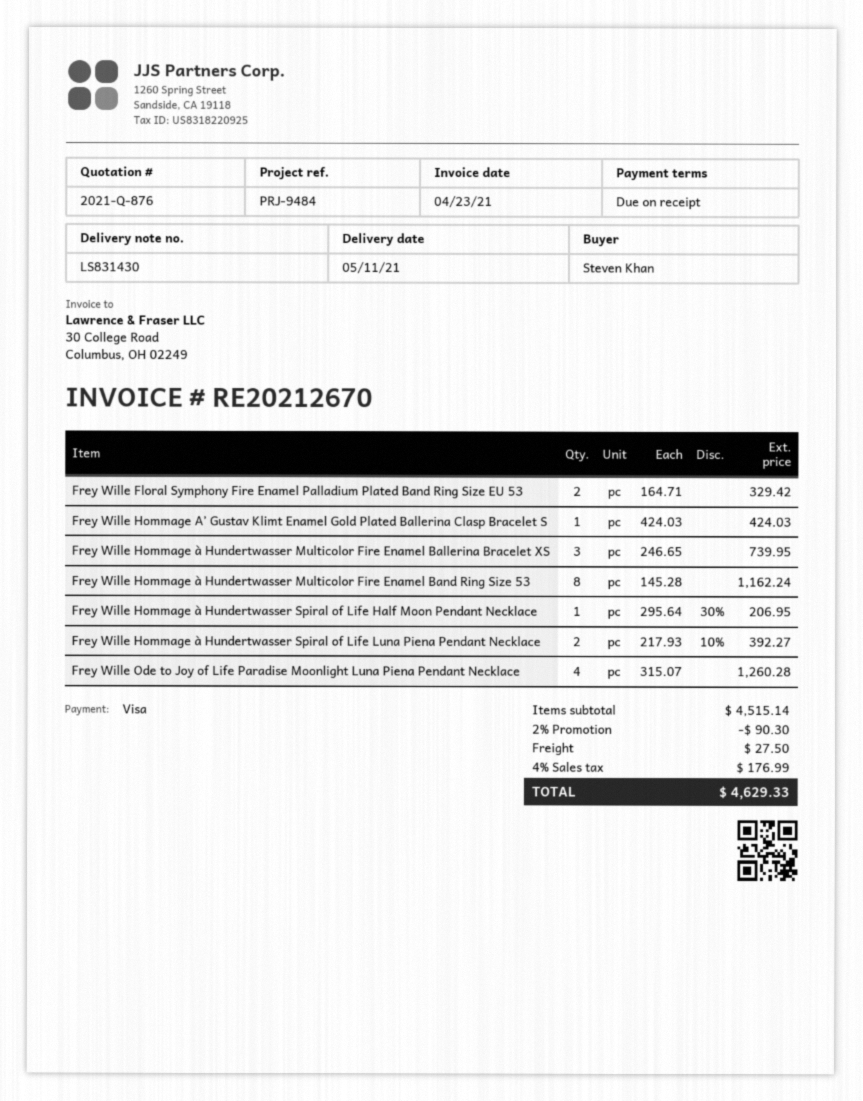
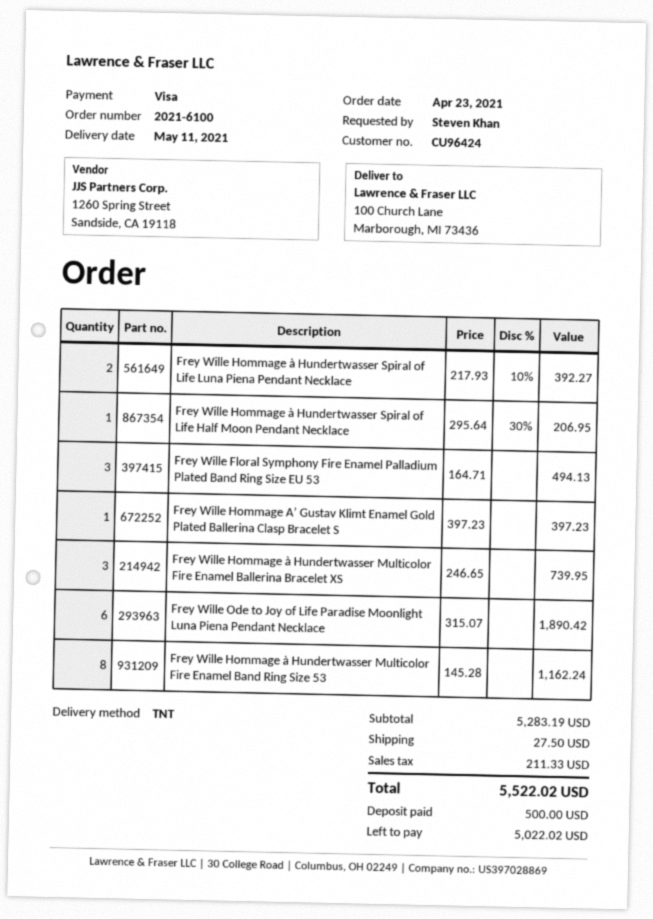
Frey Wille Floral Symphony Fire Enamel Palladium Plated Band Ring Size EU 53: 2 x 164.71 = 329.42 -> 3 x 164.71 = 494.13
Frey Wille Hommage A’ Gustav Klimt Enamel Gold Plated Ballerina Clasp Bracelet S: 1 x 424.03 = 424.03 -> 1 x 397.23 = 397.23
Frey Wille Ode to Joy of Life Paradise Moonlight Luna Piena Pendant Necklace: 4 x 315.07 = 1260.28 -> 6 x 315.07 = 1890.42
subtotal: 4515.14 -> 5283.19
discount: 2% = 90.30 -> none
tax: 176.99 -> 211.33
total: 4629.33 -> 5522.02

